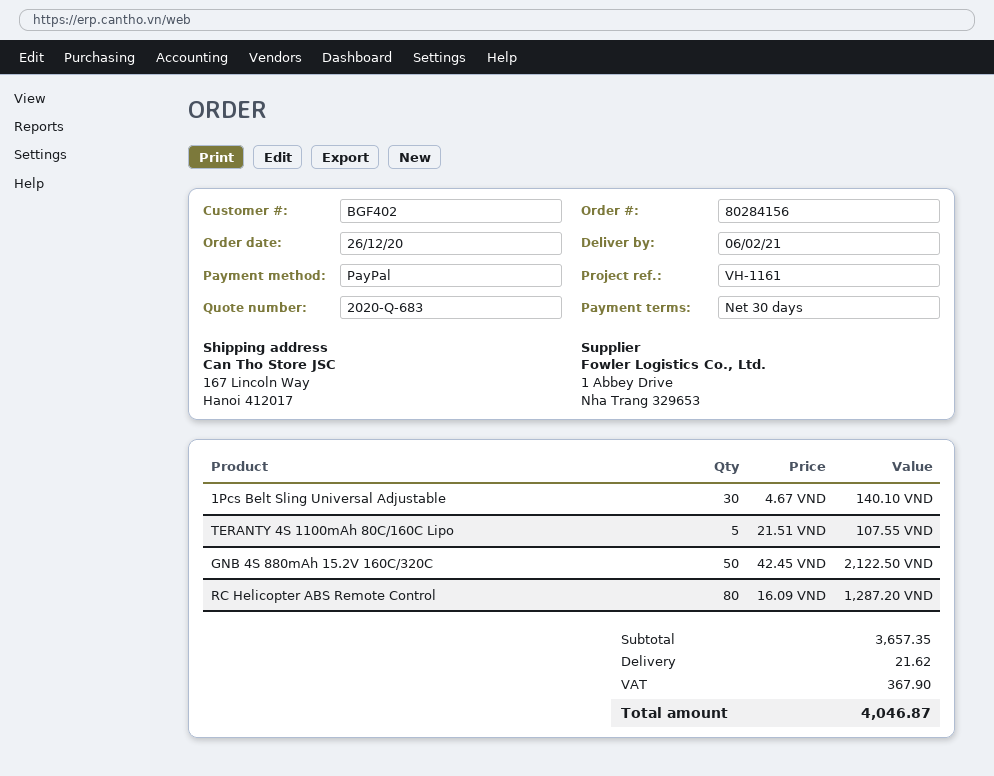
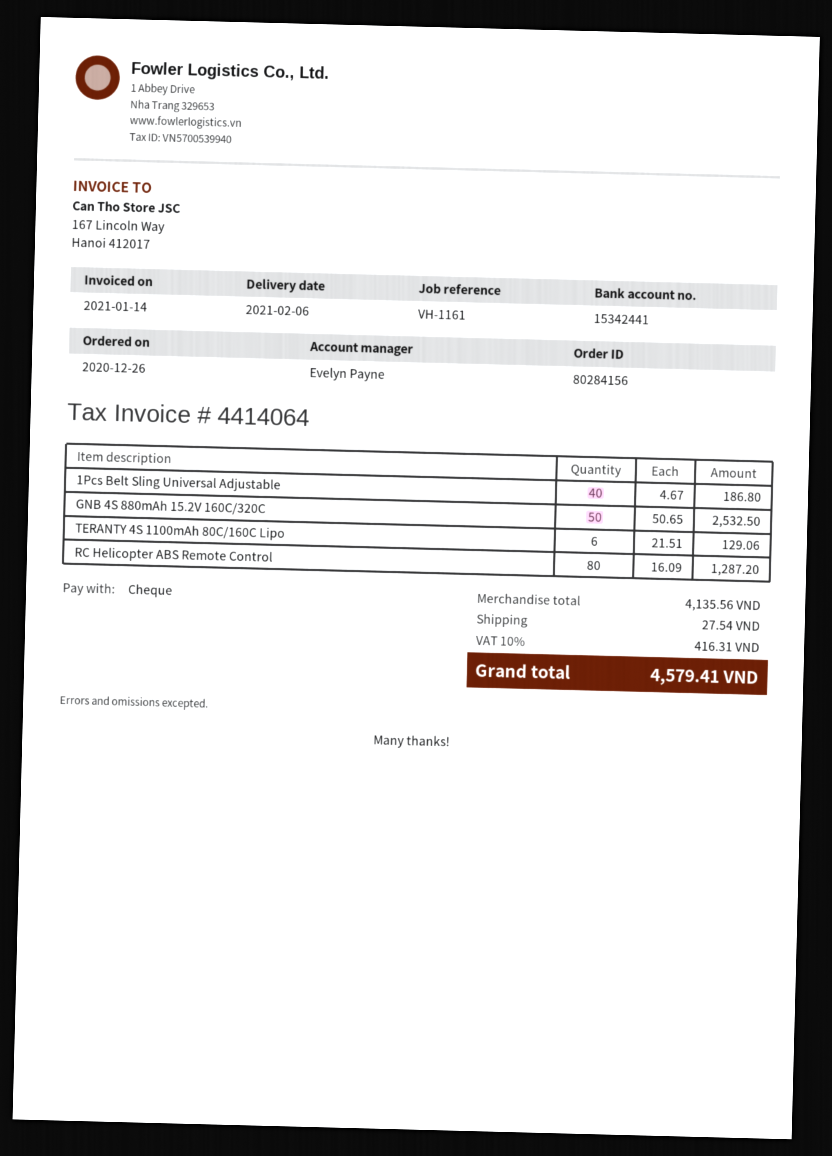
payment method: PayPal -> cheque
1Pcs Belt Sling Universal Adjustable: 30 x 4.67 = 140.10 -> 40 x 4.67 = 186.80
TERANTY 4S 1100mAh 80C/160C Lipo: 5 x 21.51 = 107.55 -> 6 x 21.51 = 129.06
GNB 4S 880mAh 15.2V 160C/320C: 50 x 42.45 = 2122.50 -> 50 x 50.65 = 2532.50
subtotal: 3657.35 -> 4135.56
shipping: 21.62 -> 27.54
tax: 367.90 -> 416.31
total: 4046.87 -> 4579.41

